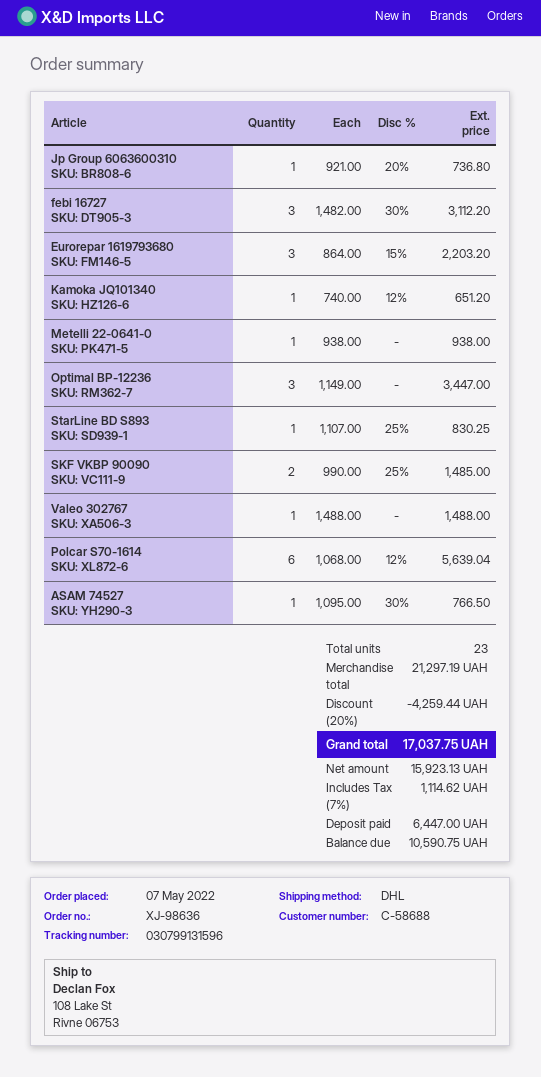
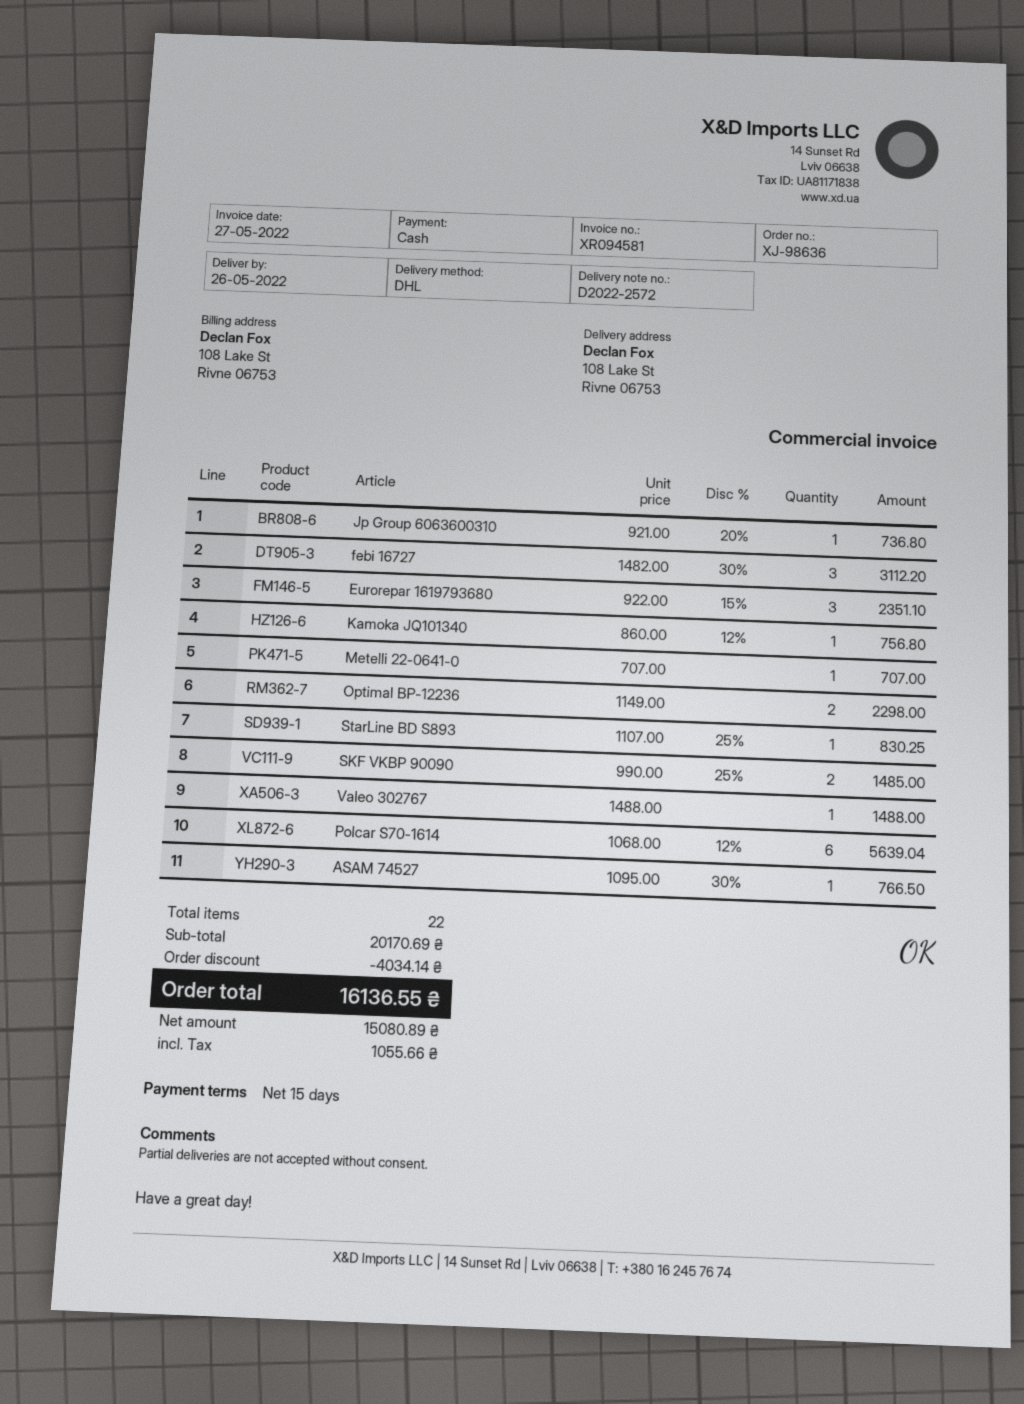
Eurorepar 1619793680: 3 x 864.00 - 15% = 2203.20 -> 3 x 922.00 - 15% = 2351.10
Kamoka JQ101340: 1 x 740.00 - 12% = 651.20 -> 1 x 860.00 - 12% = 756.80
Metelli 22-0641-0: 1 x 938.00 = 938.00 -> 1 x 707.00 = 707.00
Optimal BP-12236: 3 x 1149.00 = 3447.00 -> 2 x 1149.00 = 2298.00
total quantity: 23 -> 22
subtotal: 21297.19 -> 20170.69
discount: 4259.44 -> 4034.14
net: 15923.13 -> 15080.89
tax: 1114.62 -> 1055.66
total: 17037.75 -> 16136.55

